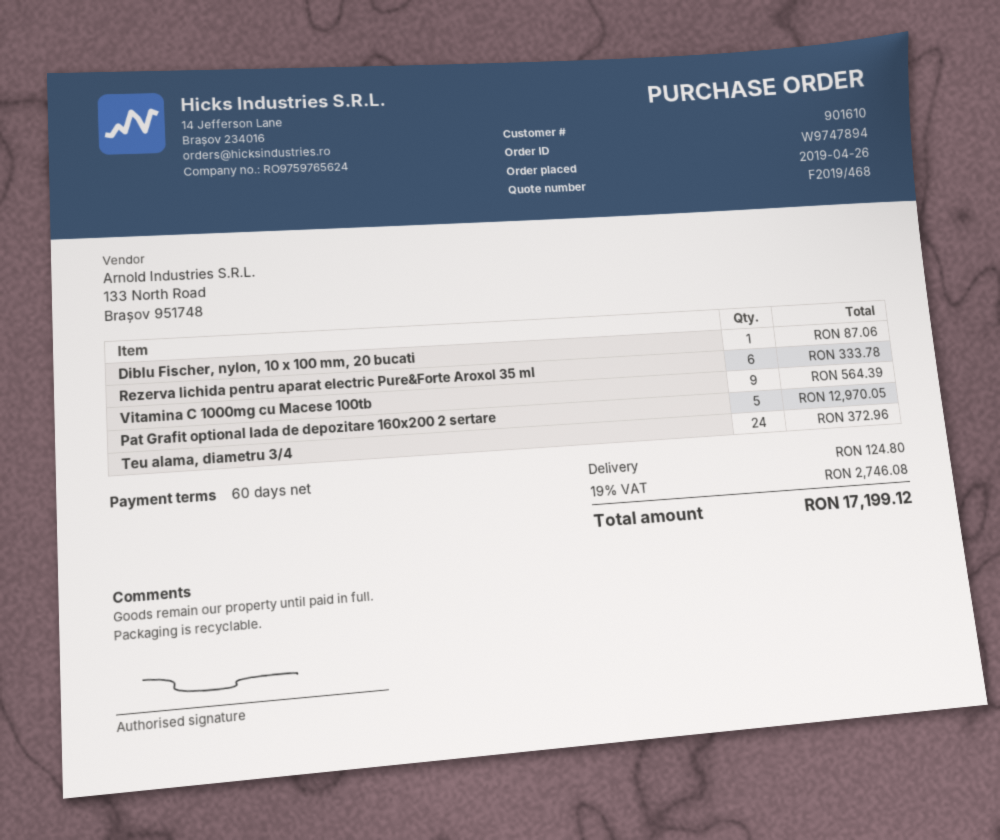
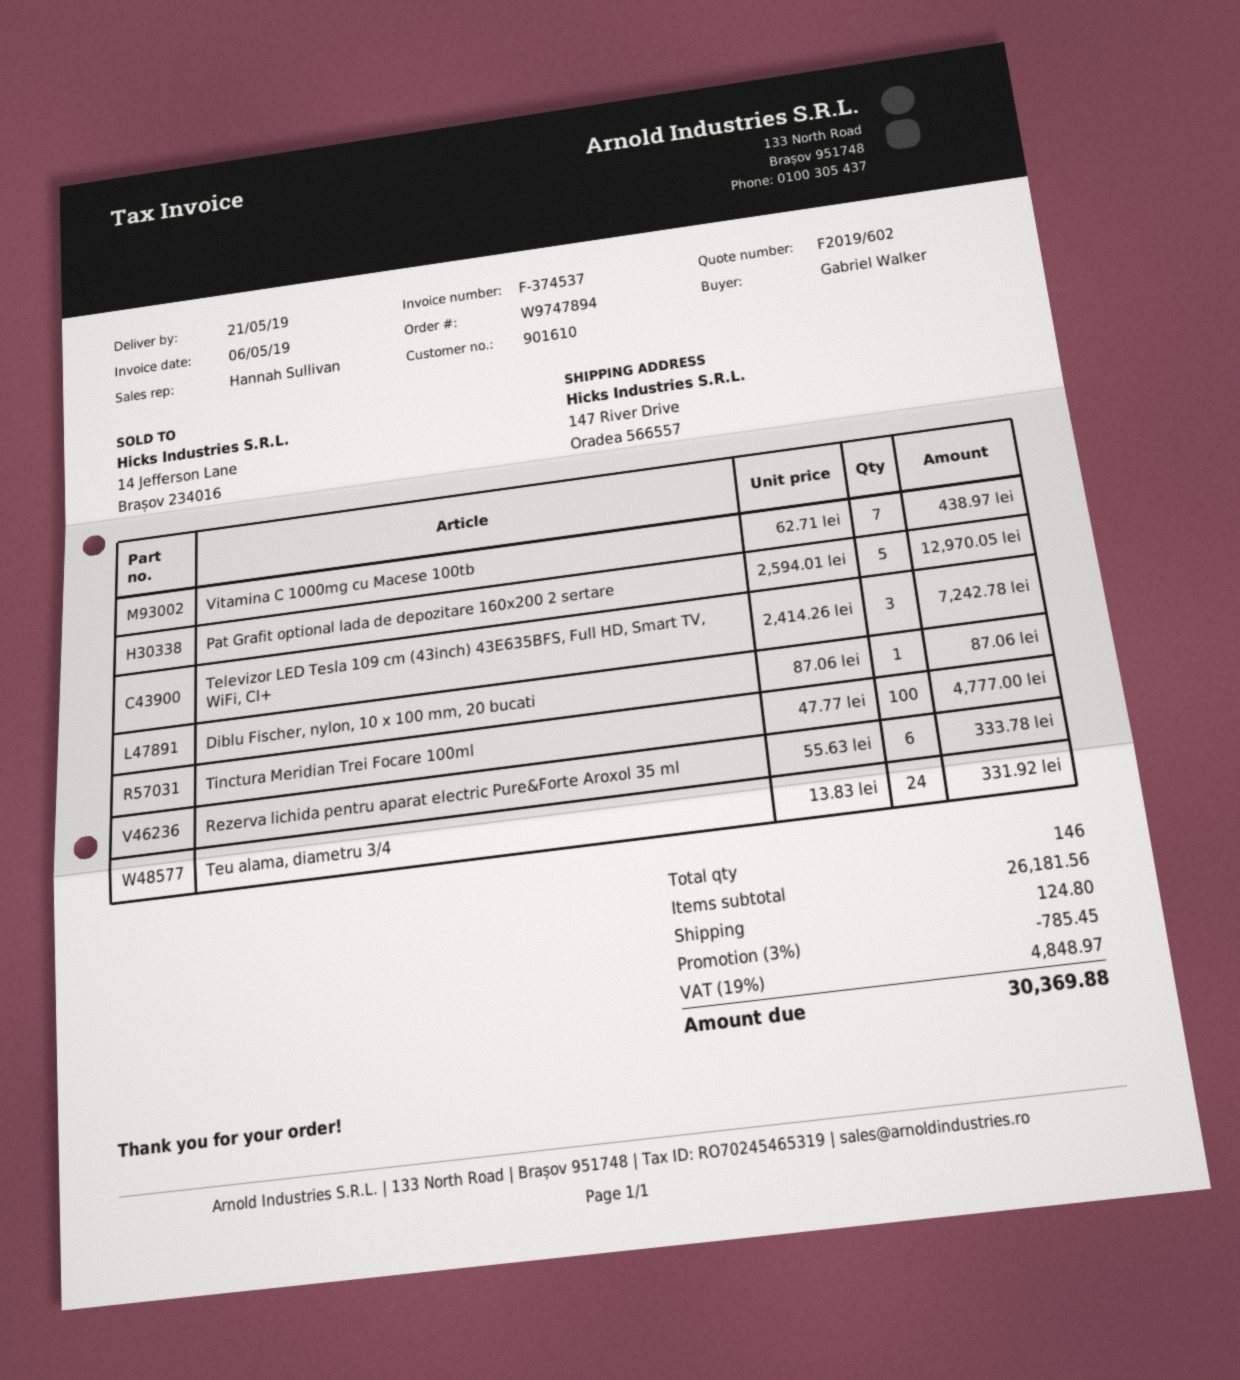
quote number: F2019/468 -> F2019/602
Vitamina C 1000mg cu Macese 100tb: 9 for 564.39 -> 7 for 438.97
Teu alama, diametru 3/4: 24 for 372.96 -> 24 for 331.92
Televizor LED Tesla 109 cm (43inch) 43E635BFS, Full HD, Smart TV, WiFi, CI+: none -> 3 for 7242.78
Tinctura Meridian Trei Focare 100ml: none -> 100 for 4777.00
discount: none -> 3% = 785.45
tax: 19% = 2746.08 -> 19% = 4848.97
total: 17199.12 -> 30369.88

